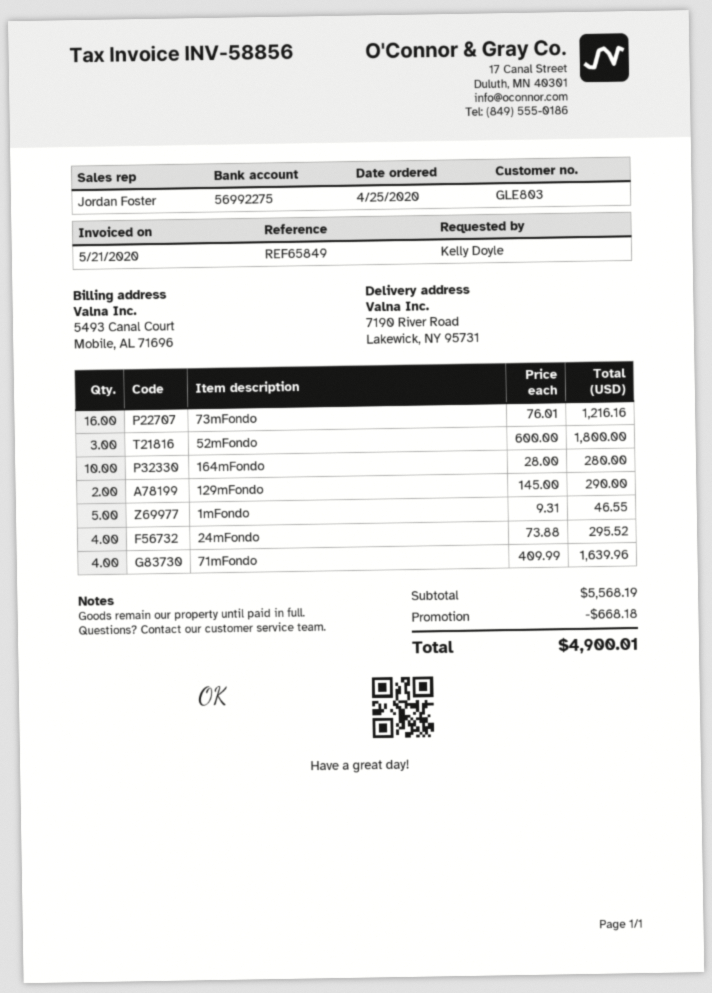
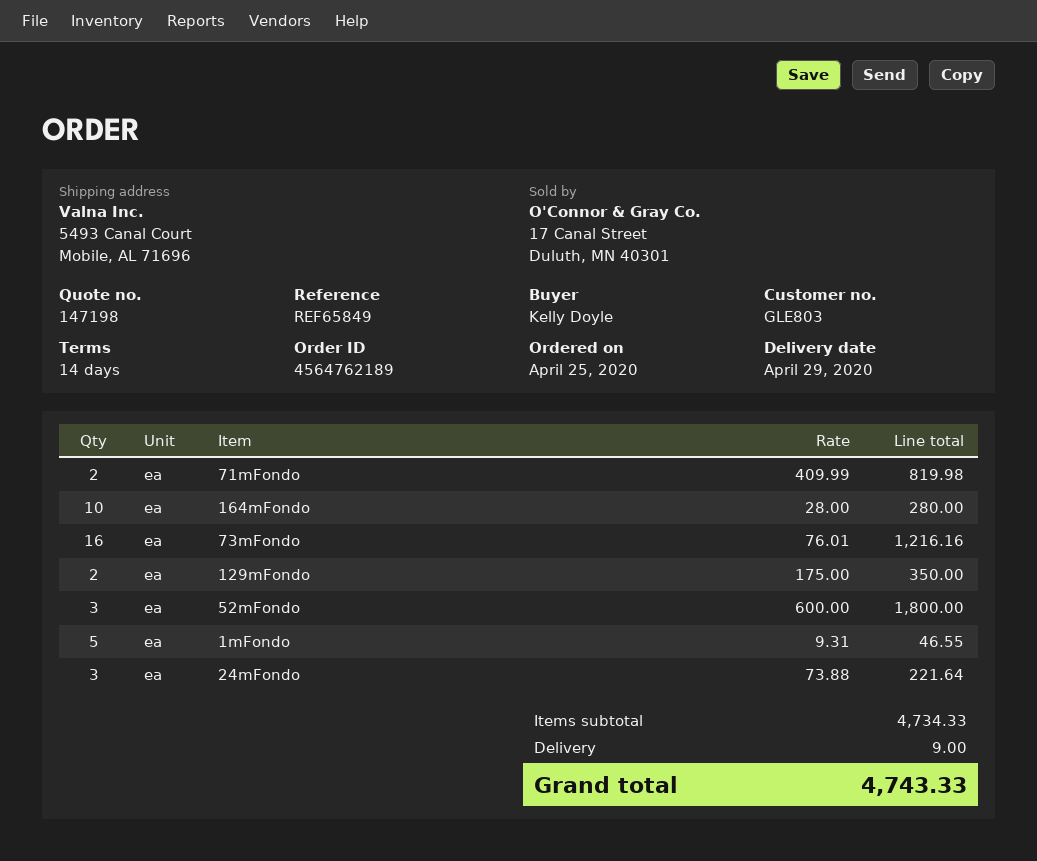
ship to: 7190 River Road, Lakewick, NY 95731 -> 5493 Canal Court, Mobile, AL 71696
129mFondo: 2 x 145.00 = 290.00 -> 2 x 175.00 = 350.00
24mFondo: 4 x 73.88 = 295.52 -> 3 x 73.88 = 221.64
71mFondo: 4 x 409.99 = 1639.96 -> 2 x 409.99 = 819.98
subtotal: 5568.19 -> 4734.33
discount: 668.18 -> none
shipping: none -> 9.00
total: 4900.01 -> 4743.33

